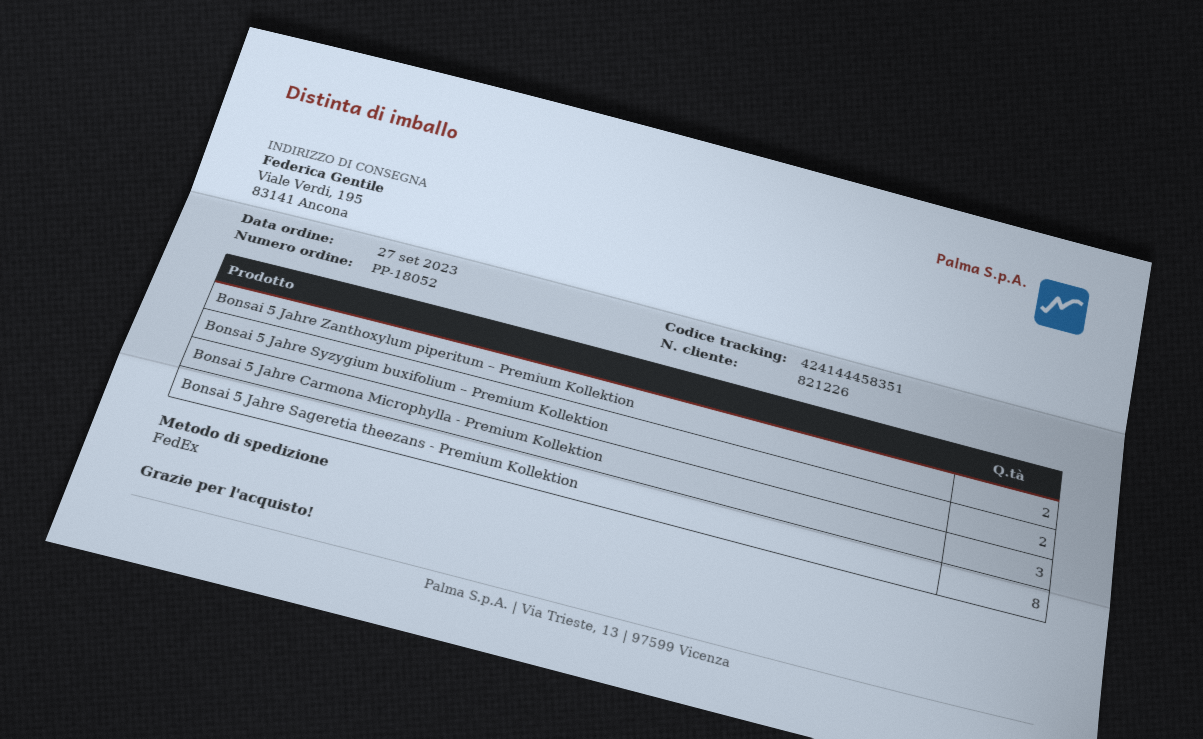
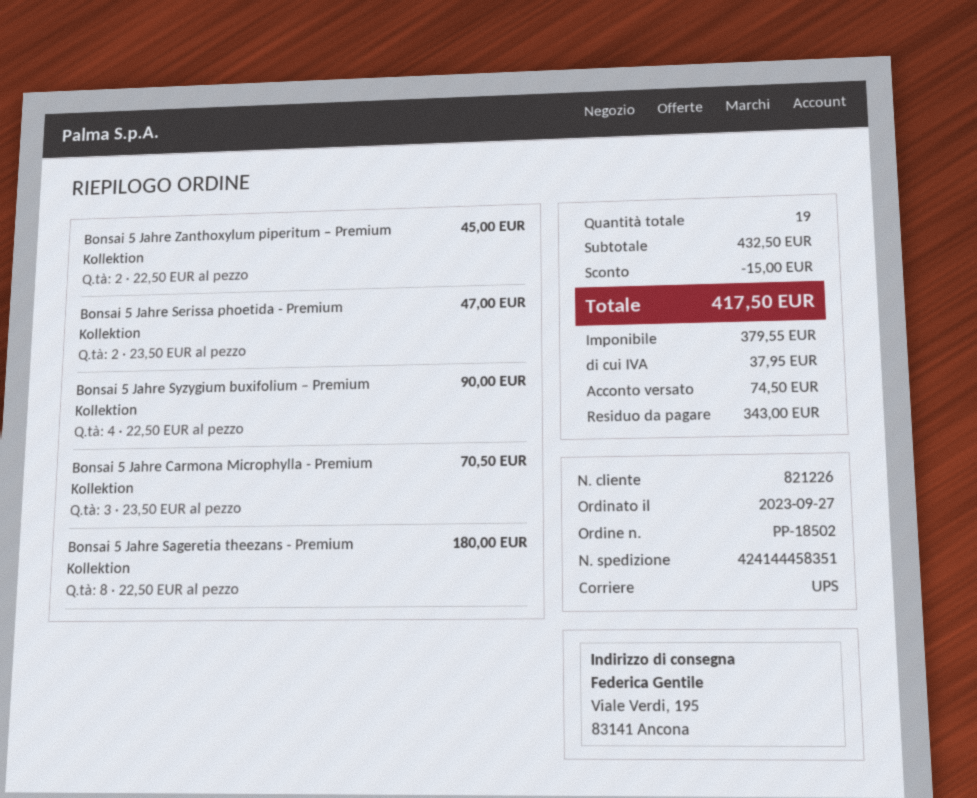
order number: PP-18052 -> PP-18502
shipping method: FedEx -> UPS
Bonsai 5 Jahre Syzygium buxifolium – Premium Kollektion: 2 -> 4
Bonsai 5 Jahre Serissa phoetida - Premium Kollektion: none -> 2

